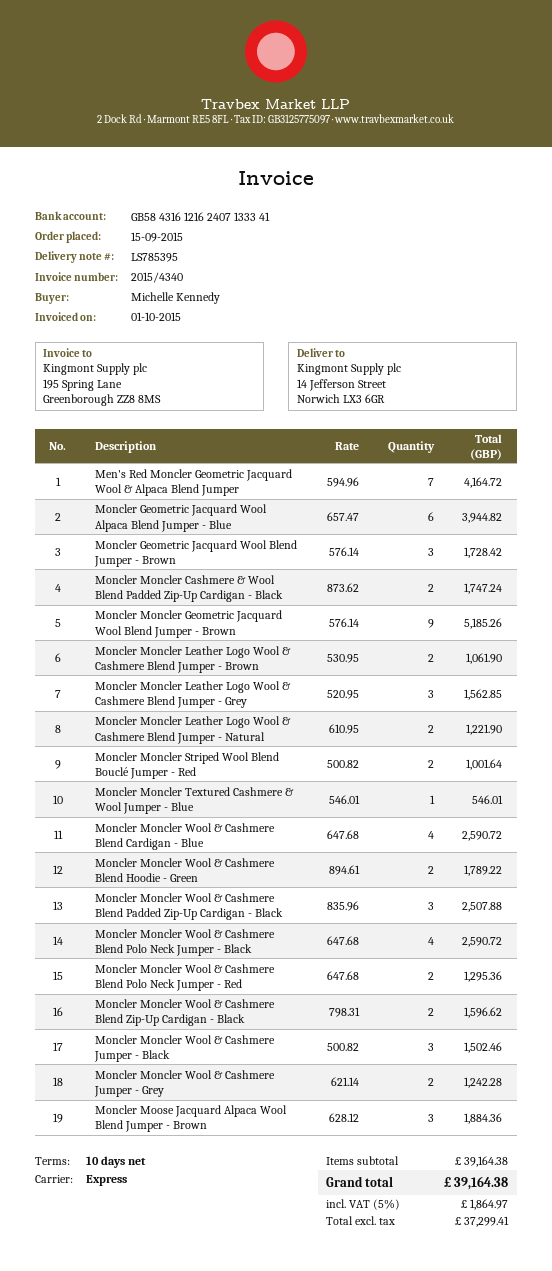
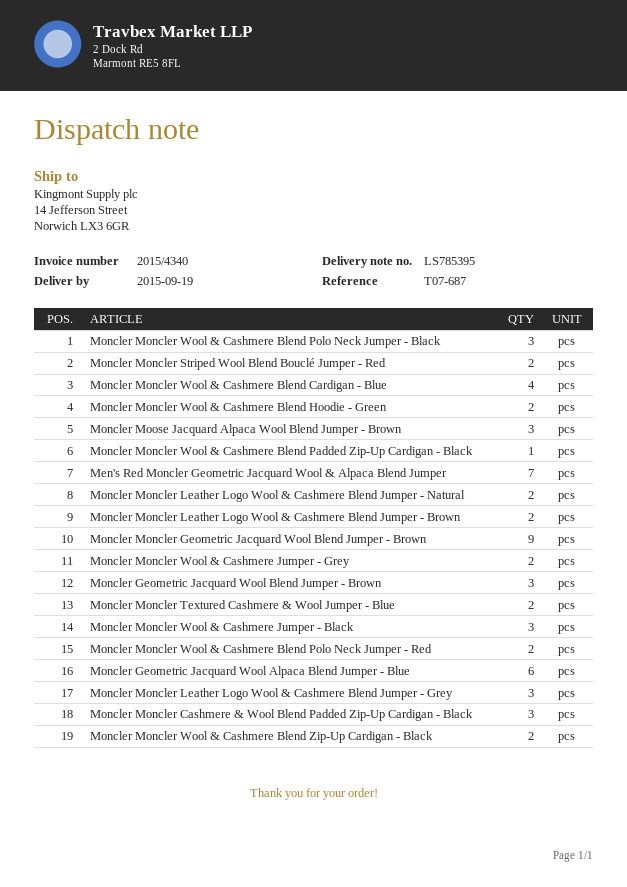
Moncler Moncler Cashmere & Wool Blend Padded Zip-Up Cardigan - Black: 2 -> 3
Moncler Moncler Textured Cashmere & Wool Jumper - Blue: 1 -> 2
Moncler Moncler Wool & Cashmere Blend Padded Zip-Up Cardigan - Black: 3 -> 1
Moncler Moncler Wool & Cashmere Blend Polo Neck Jumper - Black: 4 -> 3

